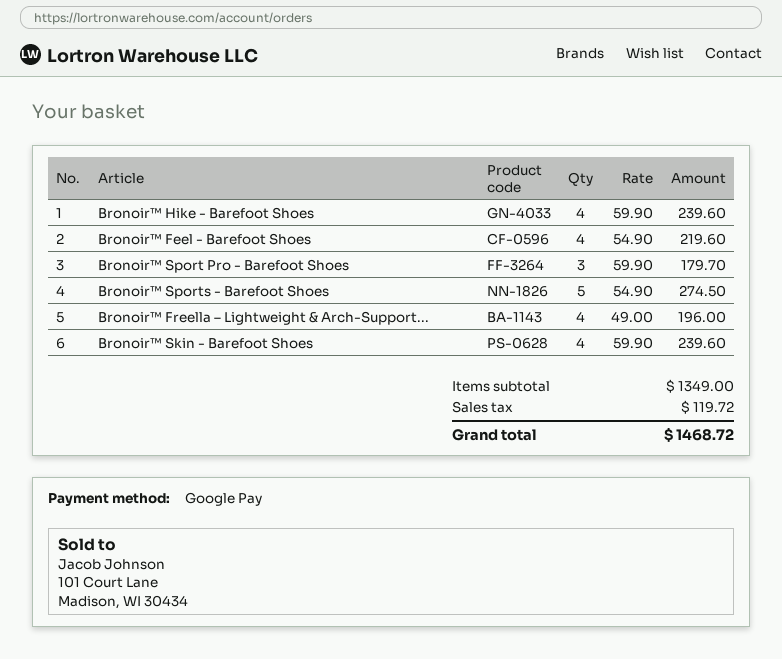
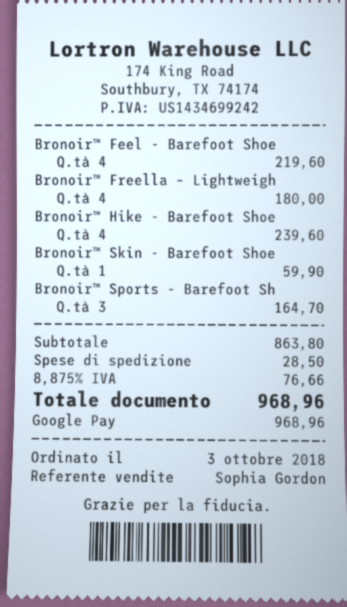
Bronoir™ Sport Pro - Barefoot Shoes: 3 for 179.70 -> none
Bronoir™ Sports - Barefoot Shoes: 5 for 274.50 -> 3 for 164.70
Bronoir™ Freella – Lightweight & Arch-Support...: 4 for 196.00 -> 4 for 180.00
Bronoir™ Skin - Barefoot Shoes: 4 for 239.60 -> 1 for 59.90
subtotal: 1349.00 -> 863.80
shipping: none -> 28.50
tax: 119.72 -> 76.66
total: 1468.72 -> 968.96

